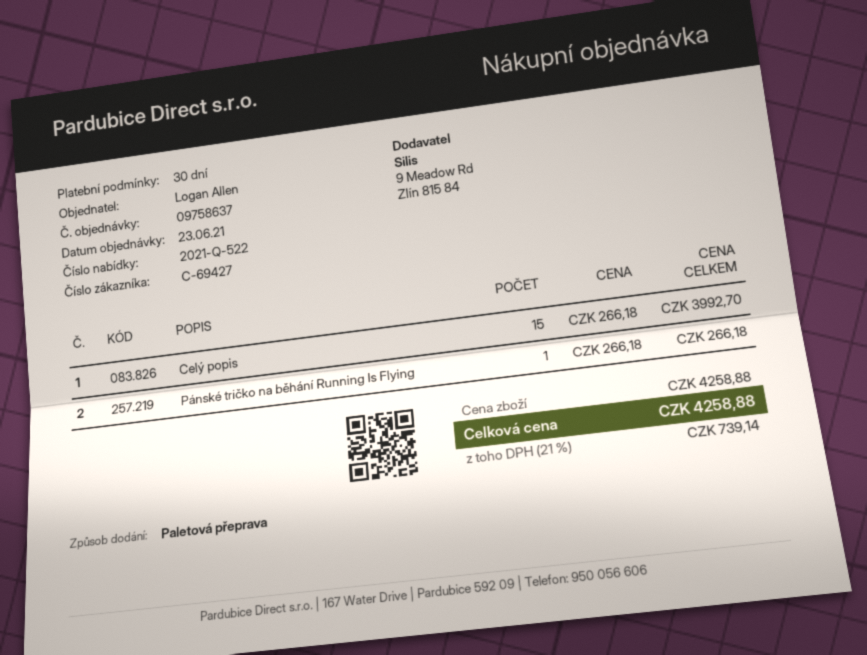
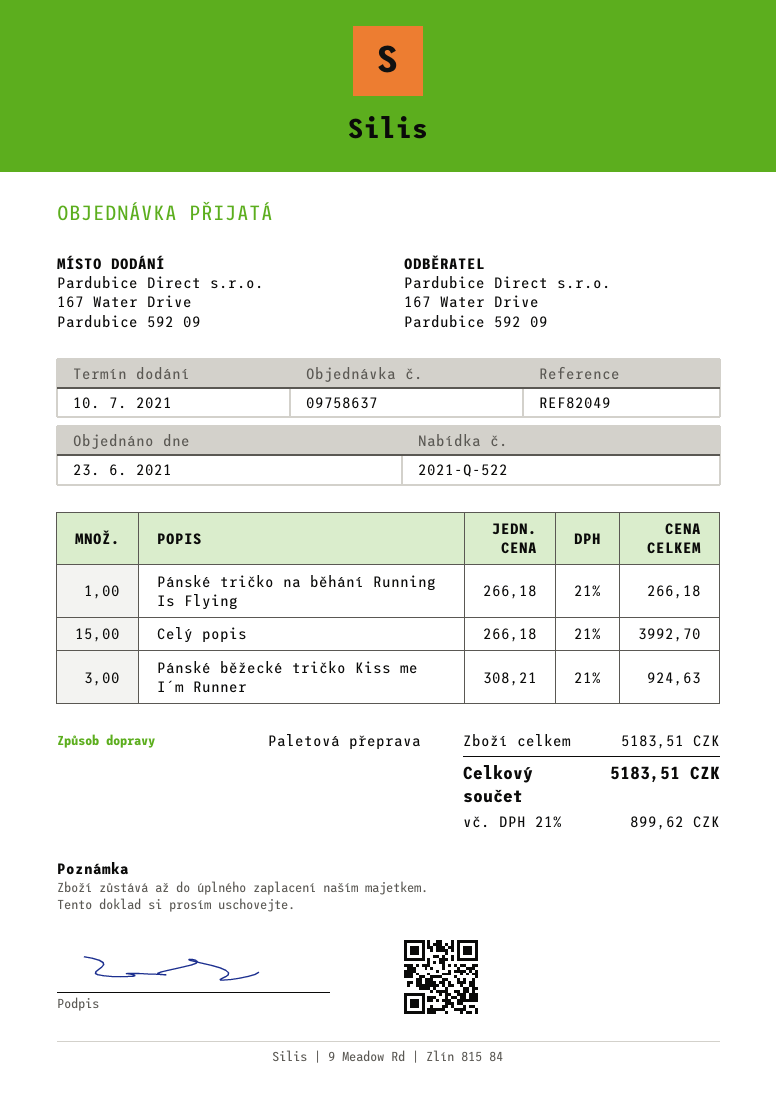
Pánské běžecké tričko Kiss me I´m Runner: none -> 3 x 308.21 = 924.63
subtotal: 4258.88 -> 5183.51
tax: 21% = 739.14 -> 21% = 899.62
total: 4258.88 -> 5183.51

